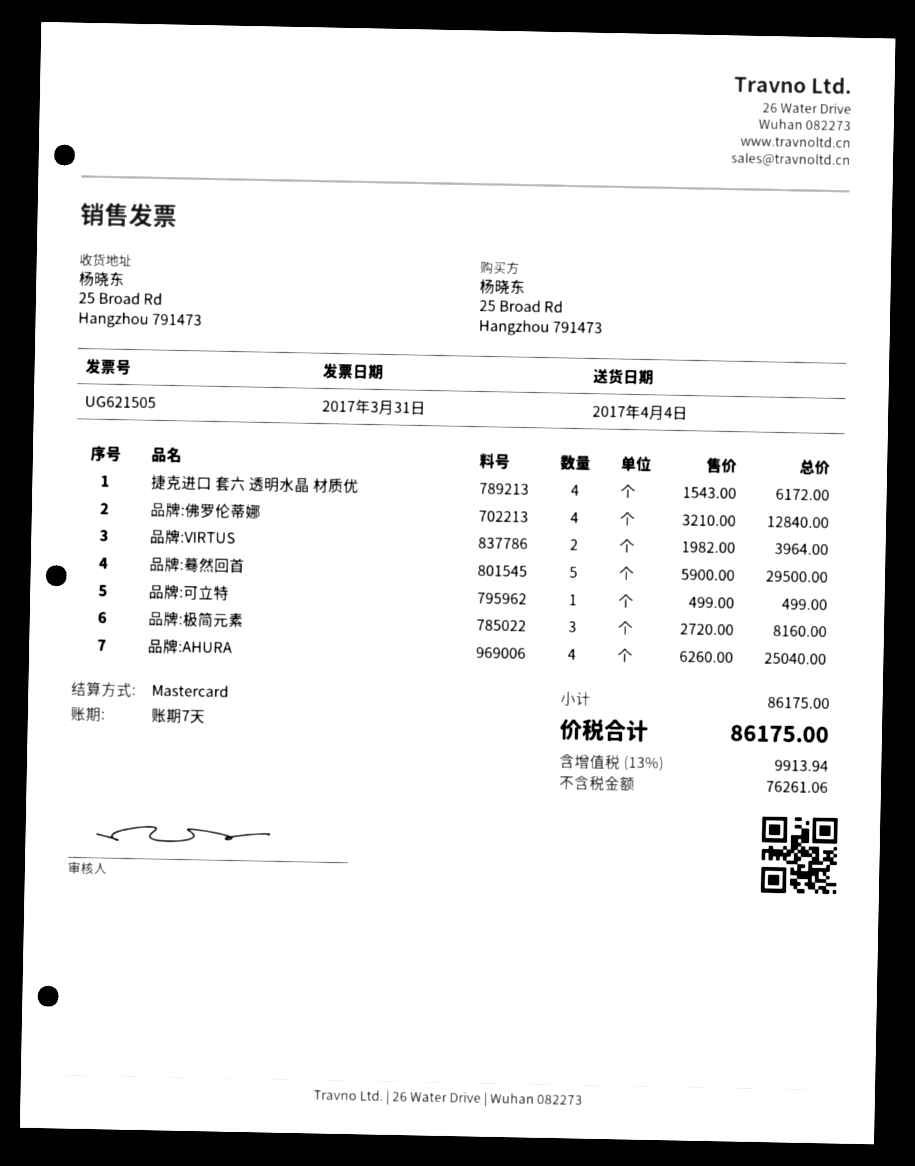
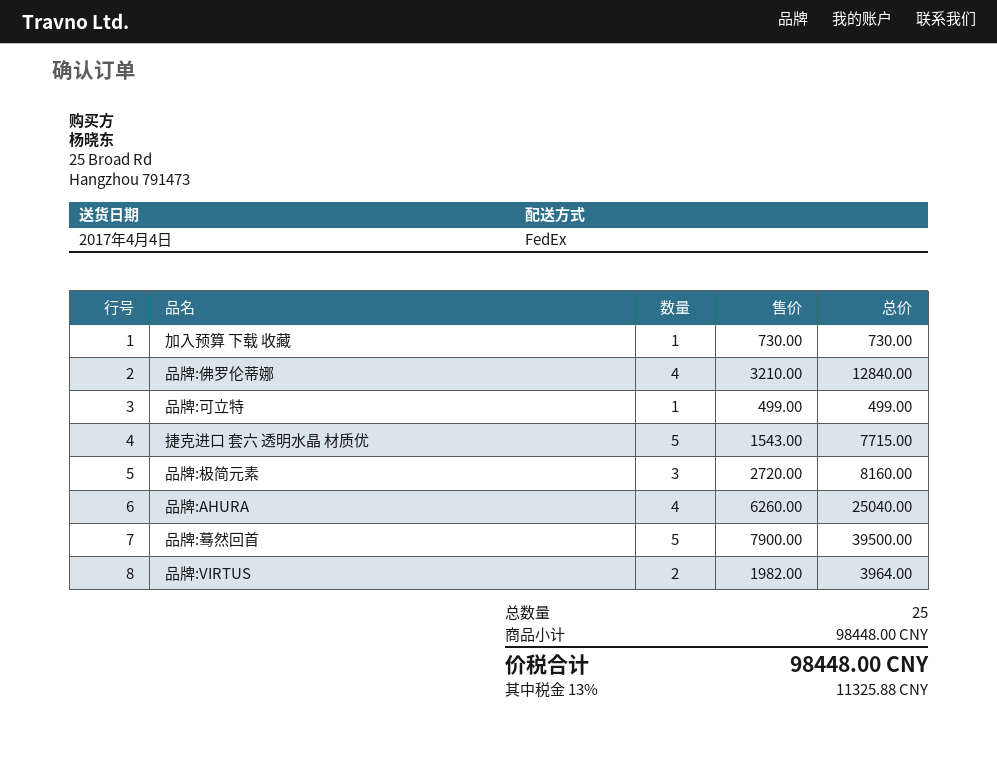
捷克进口 套六 透明水晶 材质优: 4 x 1543.00 = 6172.00 -> 5 x 1543.00 = 7715.00
品牌:蓦然回首: 5 x 5900.00 = 29500.00 -> 5 x 7900.00 = 39500.00
加入预算 下载 收藏: none -> 1 x 730.00 = 730.00
subtotal: 86175.00 -> 98448.00
tax: 13% = 9913.94 -> 13% = 11325.88
total: 86175.00 -> 98448.00

